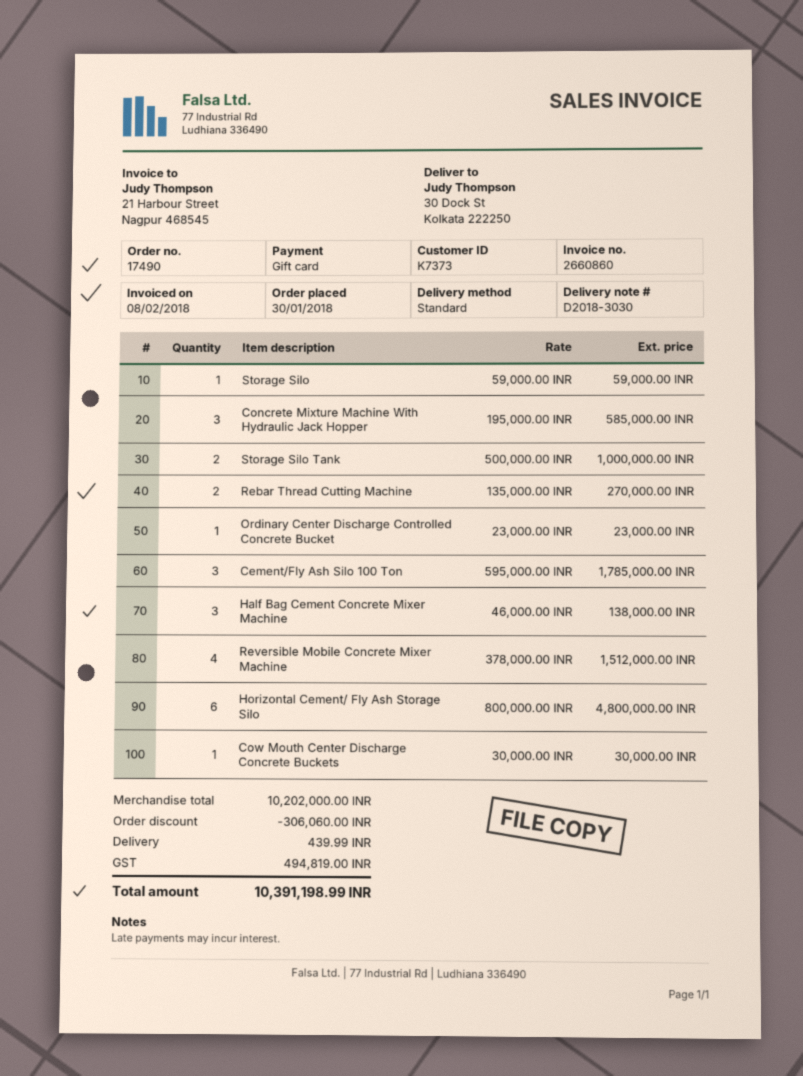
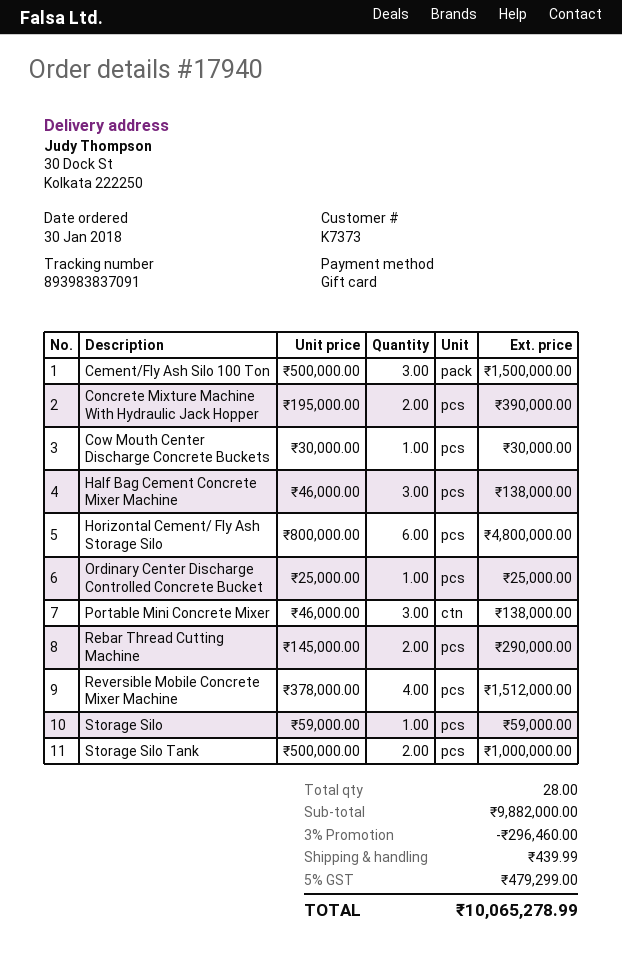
order number: 17490 -> 17940
Concrete Mixture Machine With Hydraulic Jack Hopper: 3 x 195000.00 = 585000.00 -> 2 x 195000.00 = 390000.00
Rebar Thread Cutting Machine: 2 x 135000.00 = 270000.00 -> 2 x 145000.00 = 290000.00
Ordinary Center Discharge Controlled Concrete Bucket: 1 x 23000.00 = 23000.00 -> 1 x 25000.00 = 25000.00
Cement/Fly Ash Silo 100 Ton: 3 x 595000.00 = 1785000.00 -> 3 x 500000.00 = 1500000.00
Portable Mini Concrete Mixer: none -> 3 x 46000.00 = 138000.00
subtotal: 10202000.00 -> 9882000.00
discount: 306060.00 -> 296460.00
tax: 494819.00 -> 479299.00
total: 10391198.99 -> 10065278.99

